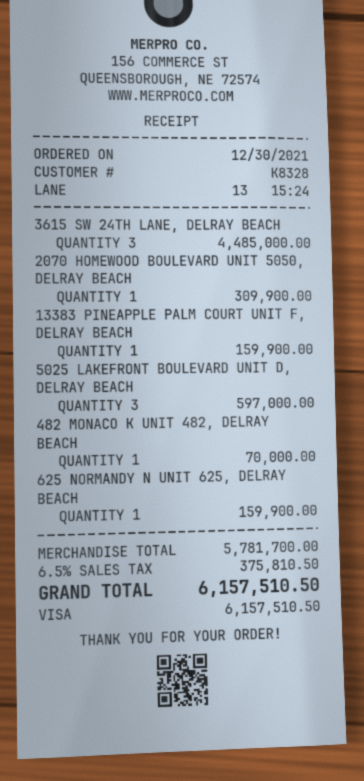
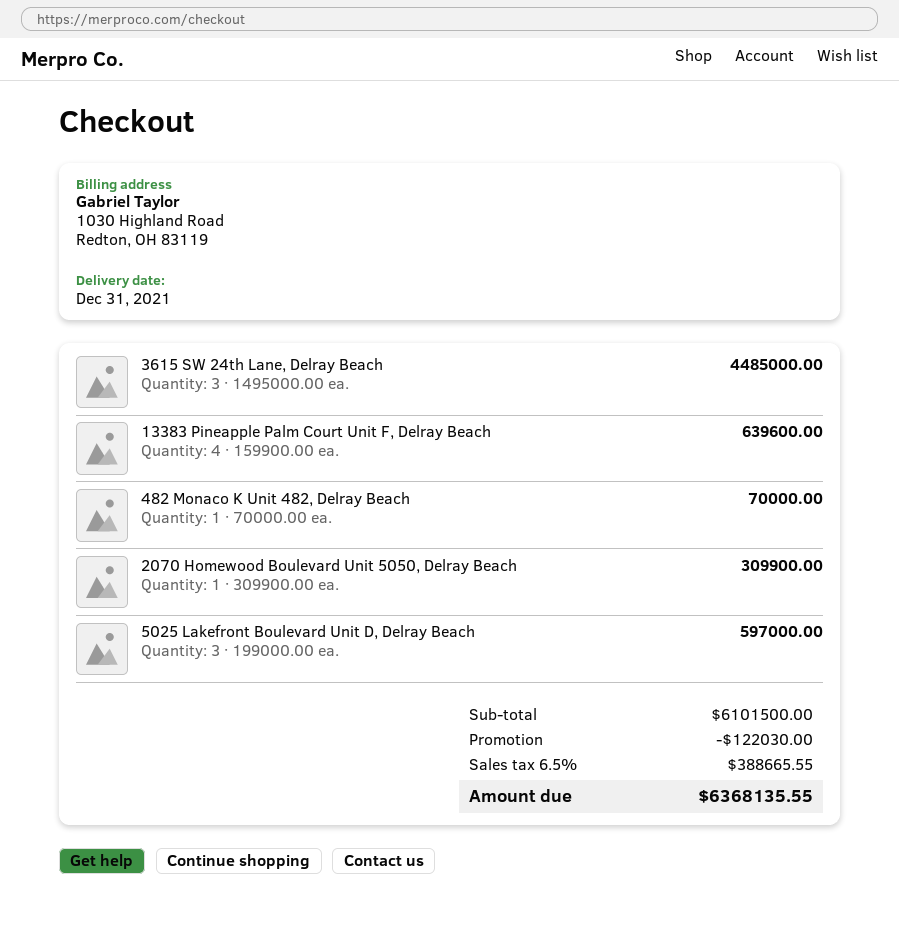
13383 PINEAPPLE PALM COURT UNIT F, DELRAY BEACH: 1 for 159900.00 -> 4 for 639600.00
625 NORMANDY N UNIT 625, DELRAY BEACH: 1 for 159900.00 -> none
subtotal: 5781700.00 -> 6101500.00
discount: none -> 122030.00
tax: 6.5% = 375810.50 -> 6.5% = 388665.55
total: 6157510.50 -> 6368135.55

